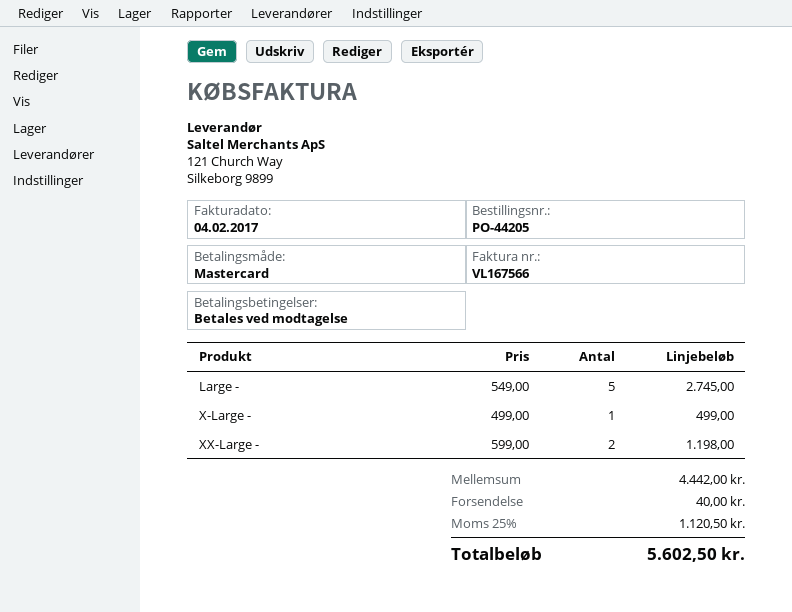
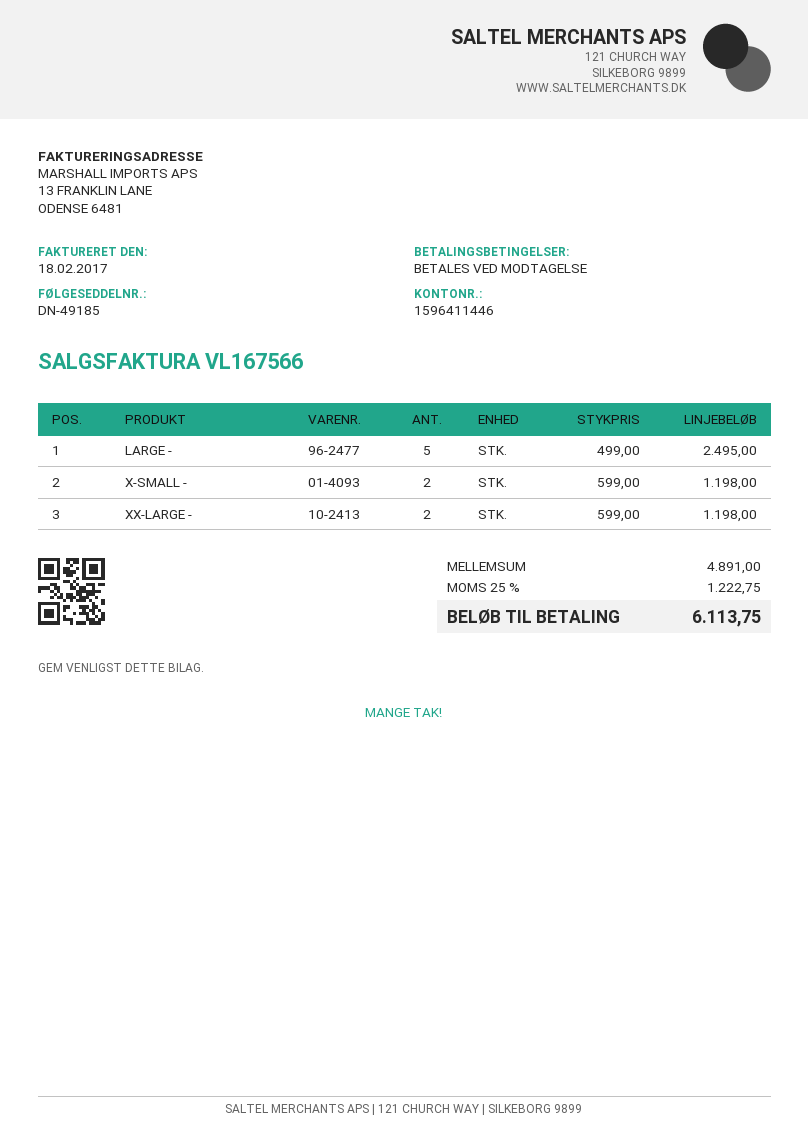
invoice date: 2017-02-04 -> 2017-02-18
Large -: 5 x 549.00 = 2745.00 -> 5 x 499.00 = 2495.00
X-Large -: 1 x 499.00 = 499.00 -> none
X-SMALL -: none -> 2 x 599.00 = 1198.00
subtotal: 4442.00 -> 4891.00
shipping: 40.00 -> none
tax: 25% = 1120.50 -> 25% = 1222.75
total: 5602.50 -> 6113.75

